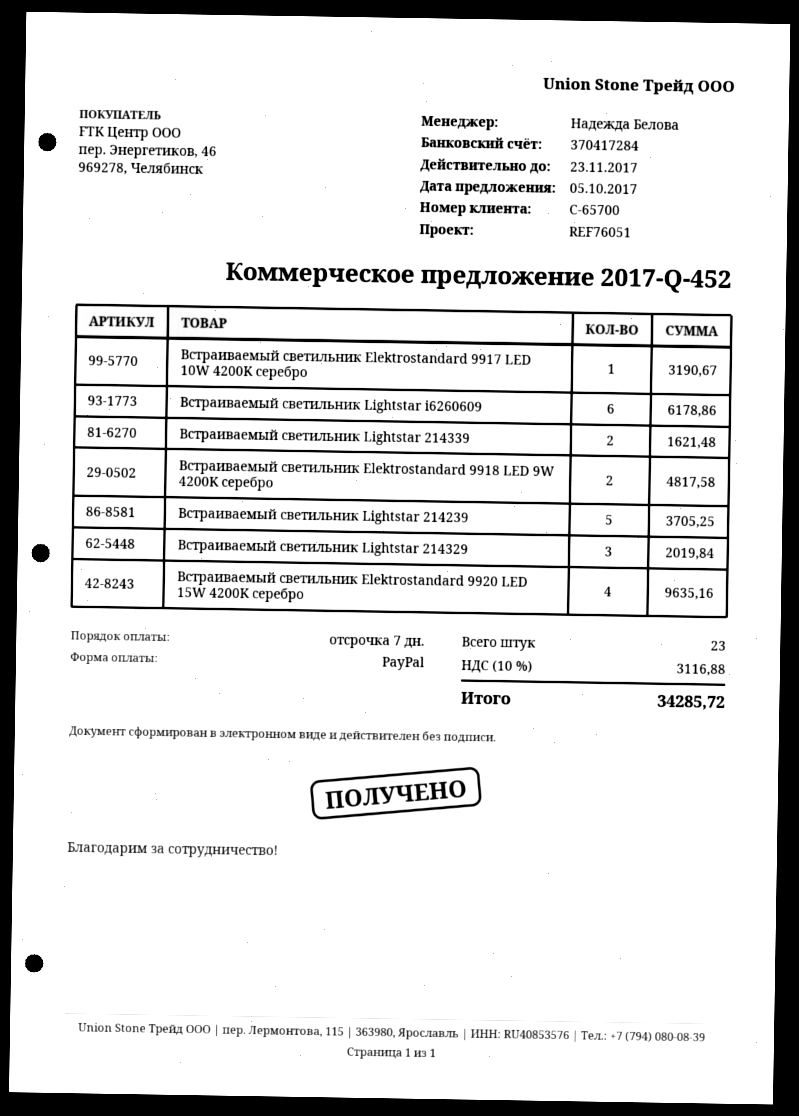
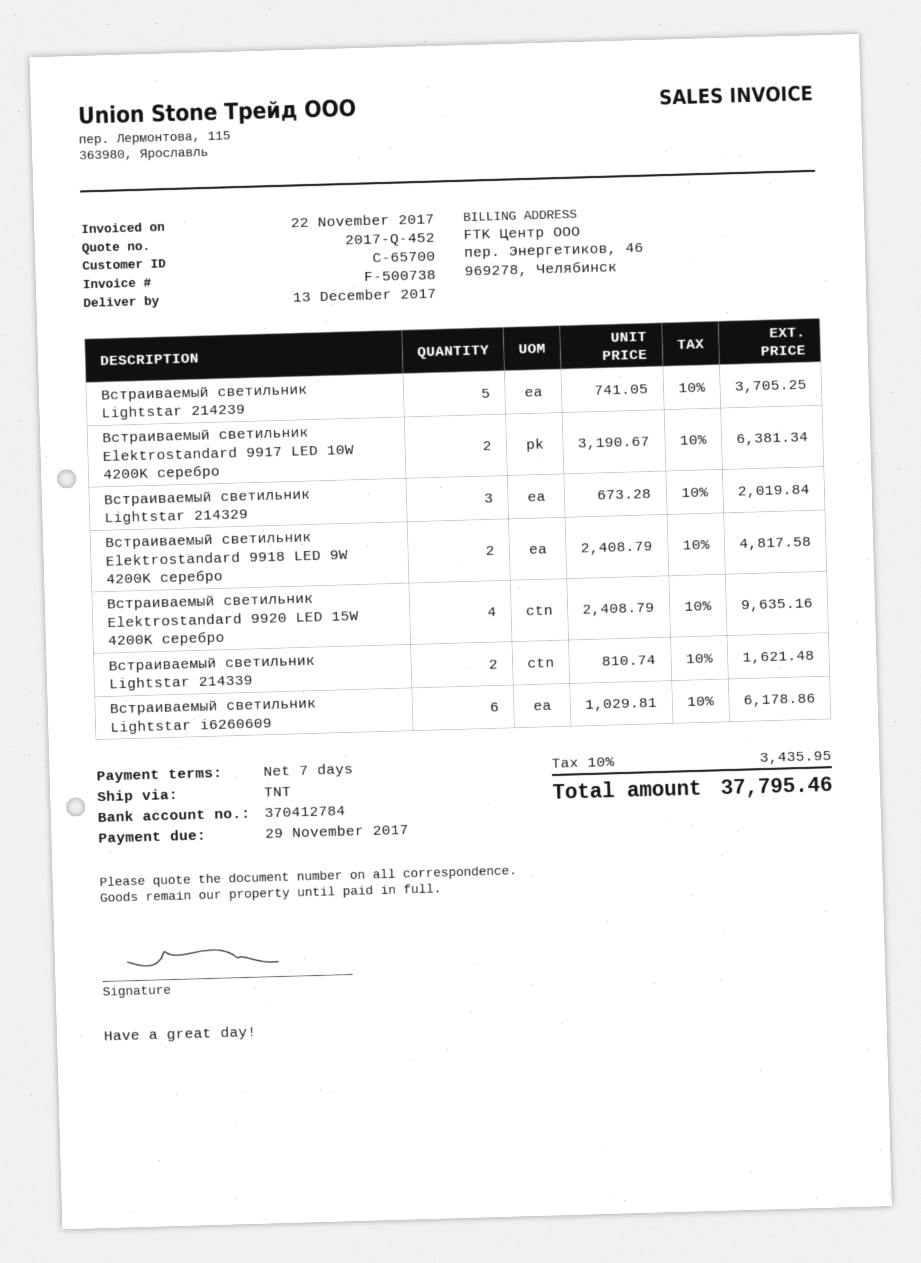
bank account: 370417284 -> 370412784
Встраиваемый светильник Elektrostandard 9917 LED 10W 4200K серебро: 1 for 3190.67 -> 2 for 6381.34
tax: 10% = 3116.88 -> 10% = 3435.95
total: 34285.72 -> 37795.46

